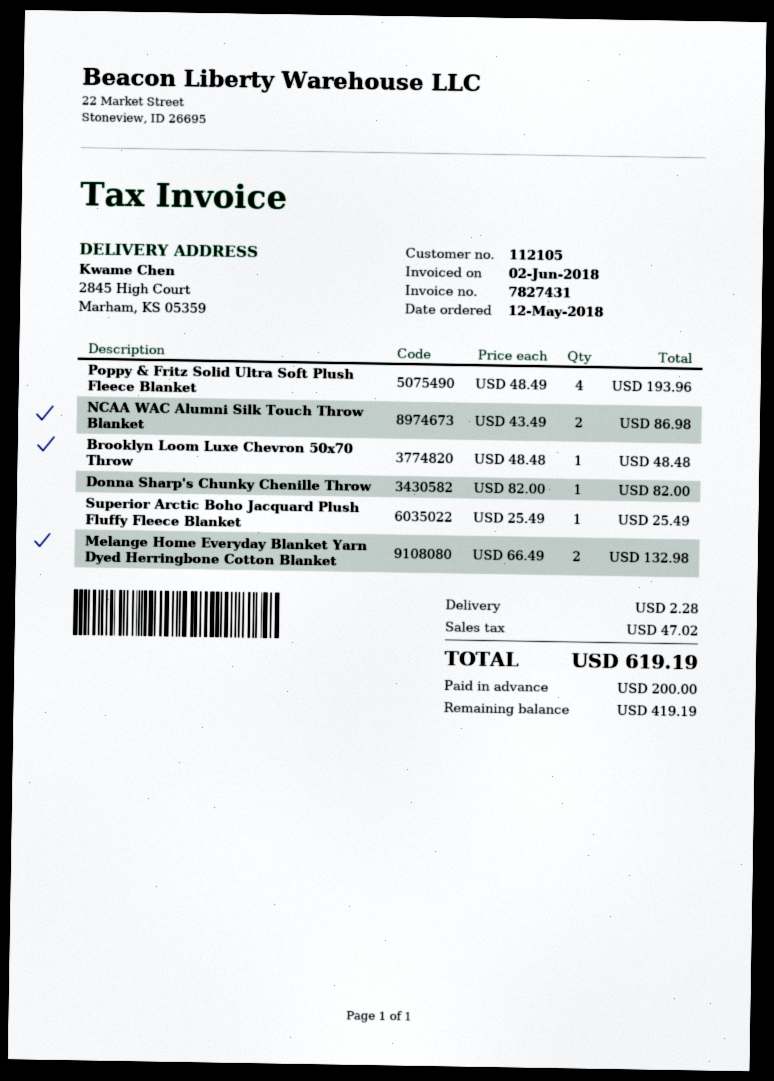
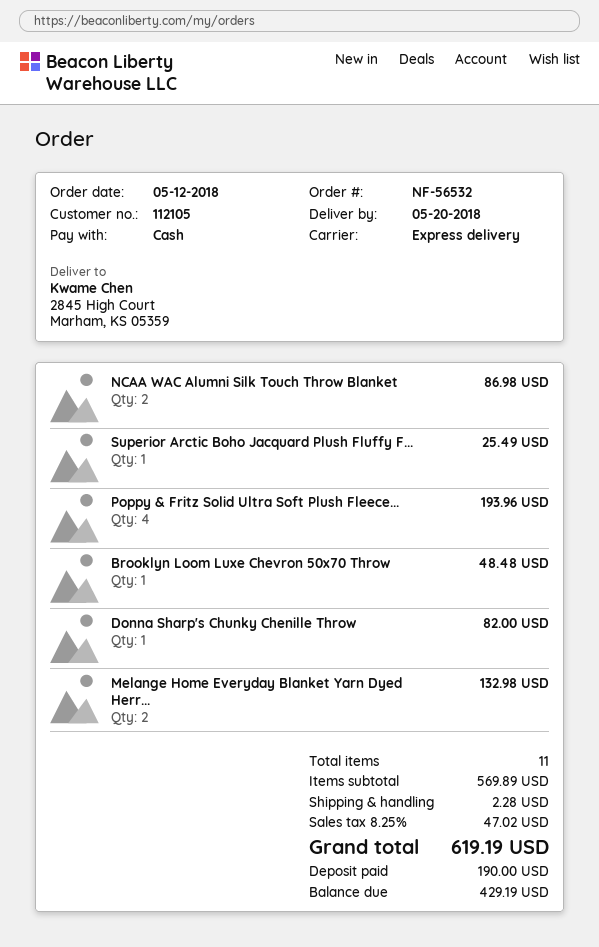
deposit: 200.00 -> 190.00
balance: 419.19 -> 429.19

